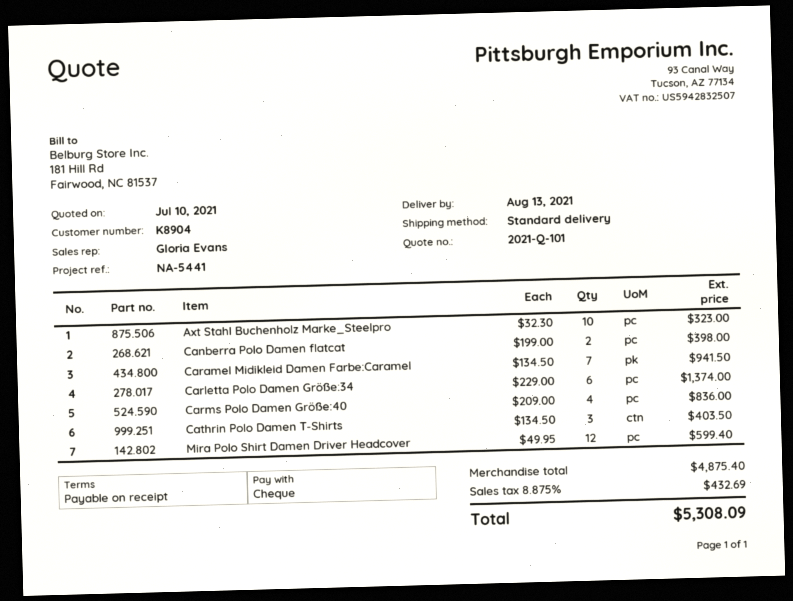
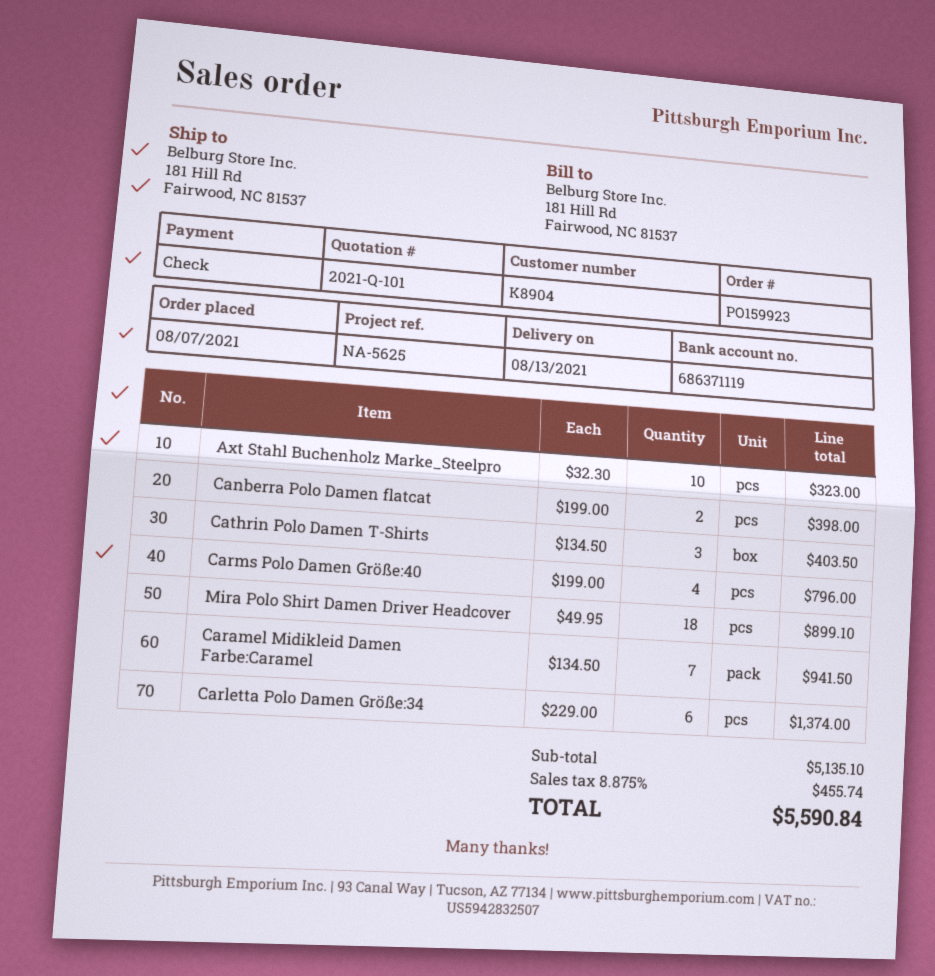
reference: NA-5441 -> NA-5625
Carms Polo Damen Größe:40: 4 x 209.00 = 836.00 -> 4 x 199.00 = 796.00
Mira Polo Shirt Damen Driver Headcover: 12 x 49.95 = 599.40 -> 18 x 49.95 = 899.10
subtotal: 4875.40 -> 5135.10
tax: 8.875% = 432.69 -> 8.875% = 455.74
total: 5308.09 -> 5590.84

